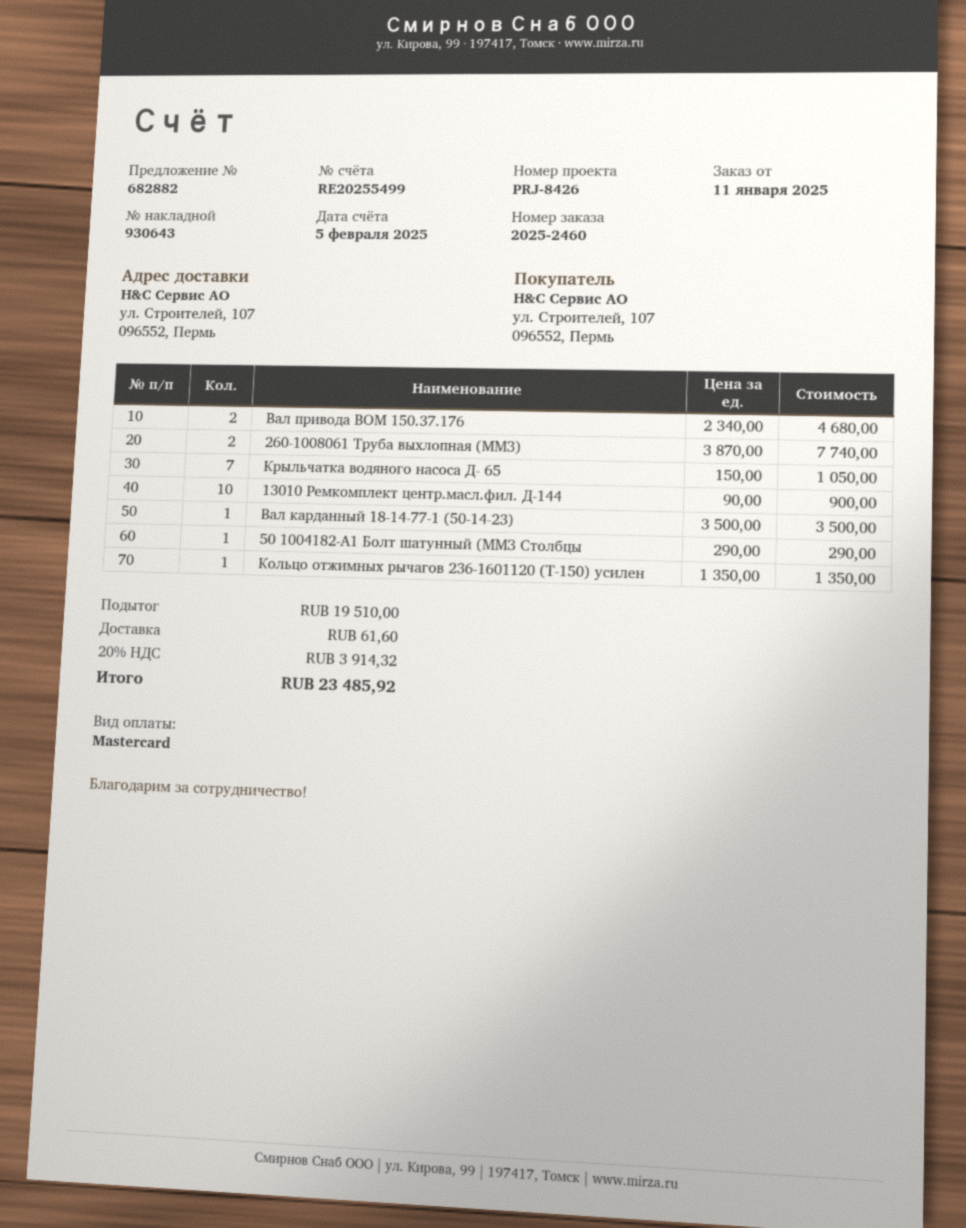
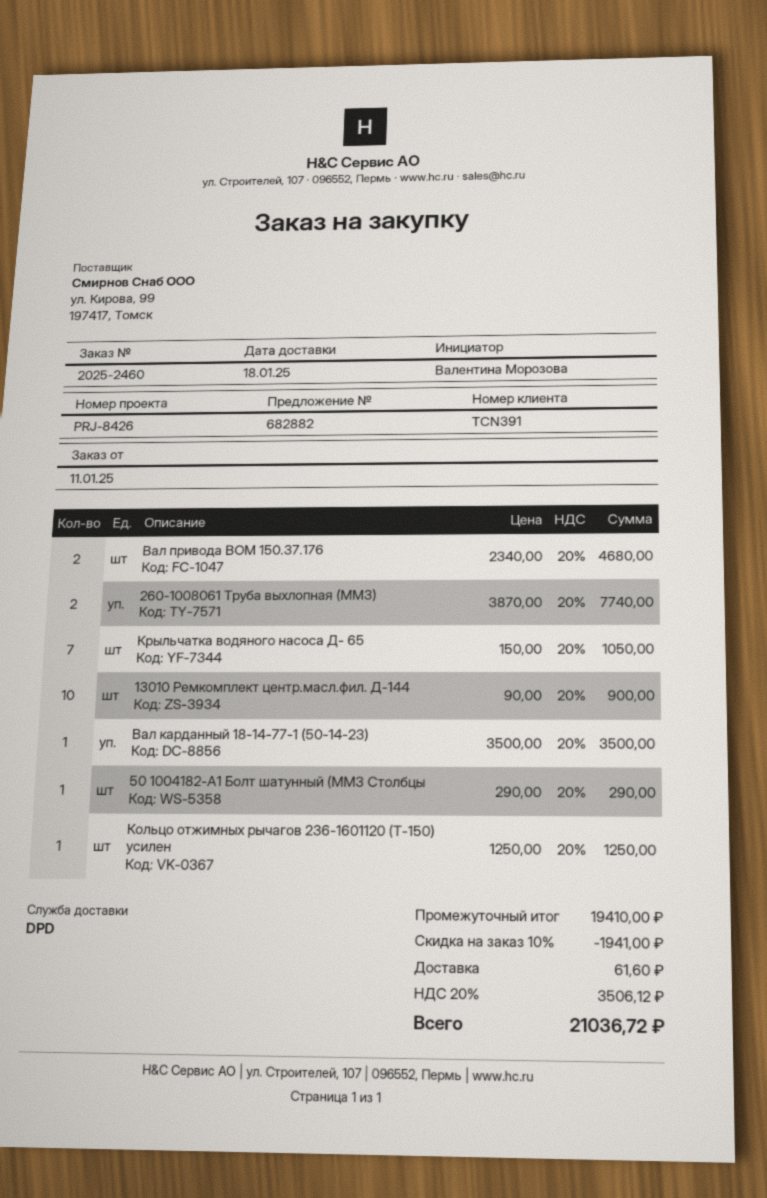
Кольцо отжимных рычагов 236-1601120 (Т-150) усилен: 1 x 1350.00 = 1350.00 -> 1 x 1250.00 = 1250.00
subtotal: 19510.00 -> 19410.00
discount: none -> 10% = 1941.00
tax: 20% = 3914.32 -> 20% = 3506.12
total: 23485.92 -> 21036.72

